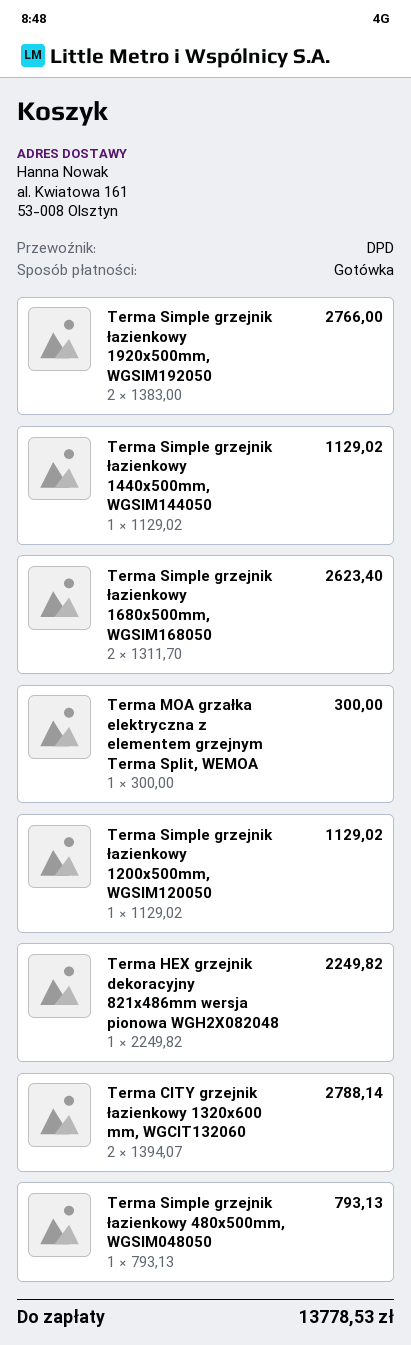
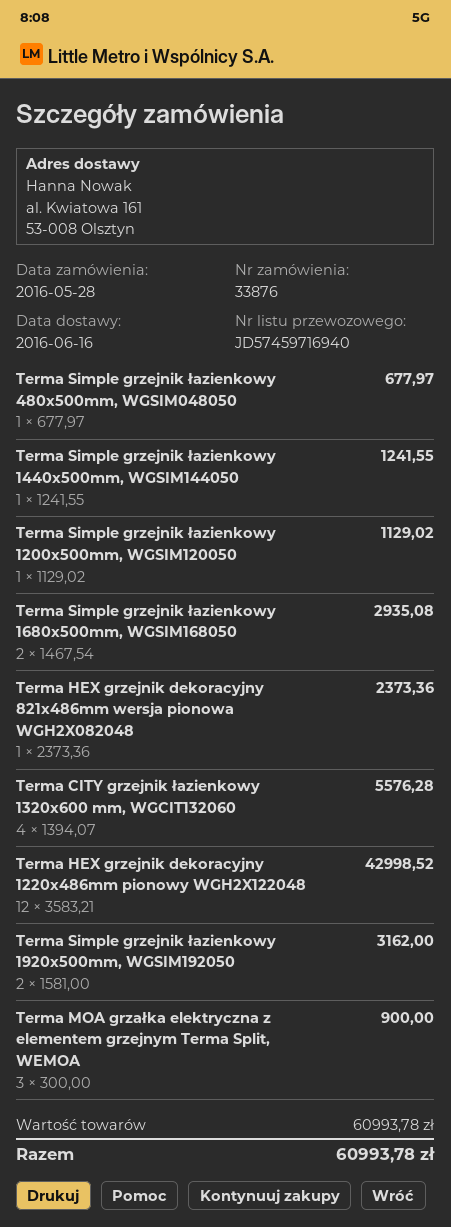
Terma Simple grzejnik łazienkowy 1920x500mm, WGSIM192050: 2 x 1383.00 = 2766.00 -> 2 x 1581.00 = 3162.00
Terma Simple grzejnik łazienkowy 1440x500mm, WGSIM144050: 1 x 1129.02 = 1129.02 -> 1 x 1241.55 = 1241.55
Terma Simple grzejnik łazienkowy 1680x500mm, WGSIM168050: 2 x 1311.70 = 2623.40 -> 2 x 1467.54 = 2935.08
Terma MOA grzałka elektryczna z elementem grzejnym Terma Split, WEMOA: 1 x 300.00 = 300.00 -> 3 x 300.00 = 900.00
Terma HEX grzejnik dekoracyjny 821x486mm wersja pionowa WGH2X082048: 1 x 2249.82 = 2249.82 -> 1 x 2373.36 = 2373.36
Terma CITY grzejnik łazienkowy 1320x600 mm, WGCIT132060: 2 x 1394.07 = 2788.14 -> 4 x 1394.07 = 5576.28
Terma Simple grzejnik łazienkowy 480x500mm, WGSIM048050: 1 x 793.13 = 793.13 -> 1 x 677.97 = 677.97
Terma HEX grzejnik dekoracyjny 1220x486mm pionowy WGH2X122048: none -> 12 x 3583.21 = 42998.52
total: 13778.53 -> 60993.78

